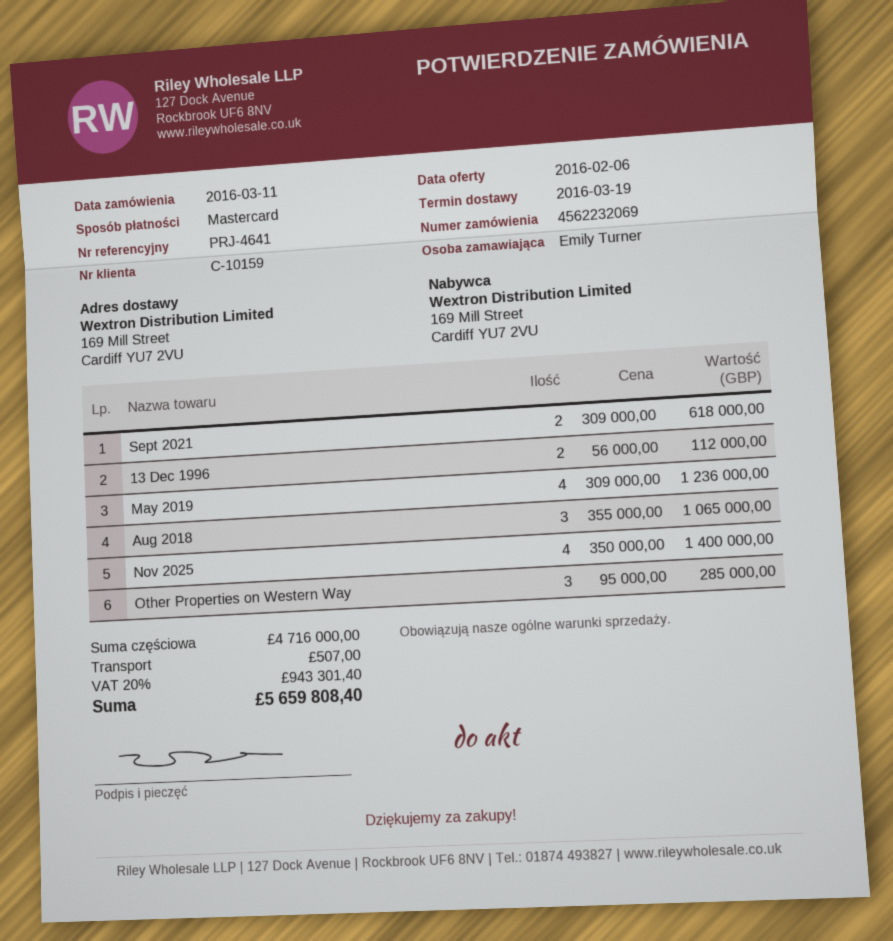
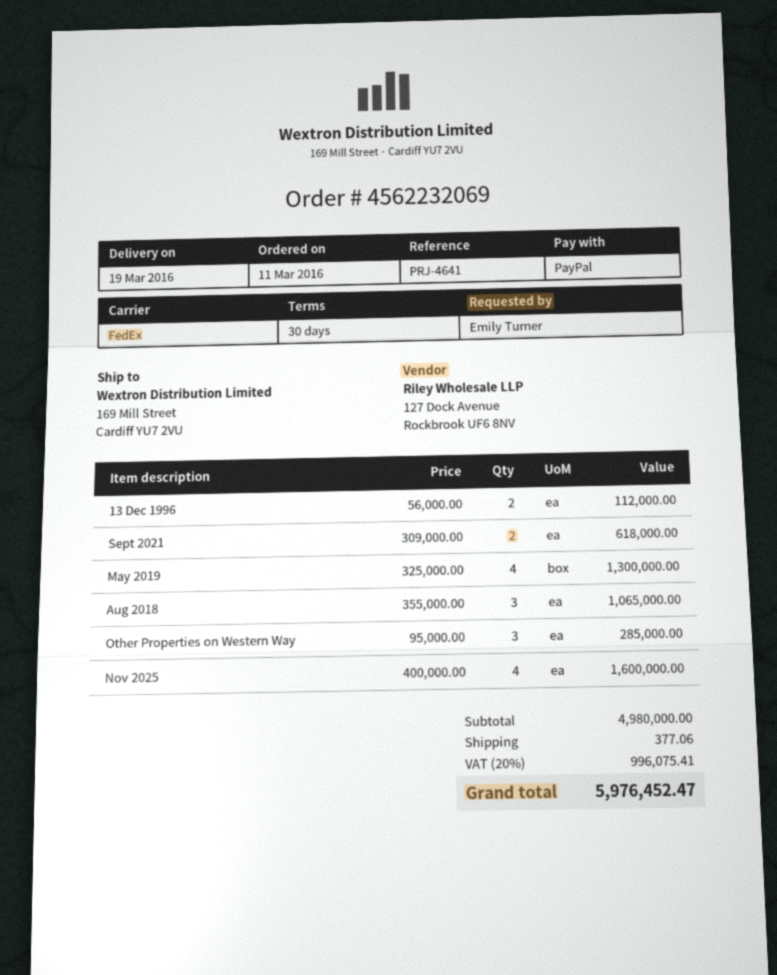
payment method: Mastercard -> PayPal
May 2019: 4 x 309000.00 = 1236000.00 -> 4 x 325000.00 = 1300000.00
Nov 2025: 4 x 350000.00 = 1400000.00 -> 4 x 400000.00 = 1600000.00
subtotal: 4716000.00 -> 4980000.00
shipping: 507.00 -> 377.06
tax: 20% = 943301.40 -> 20% = 996075.41
total: 5659808.40 -> 5976452.47

